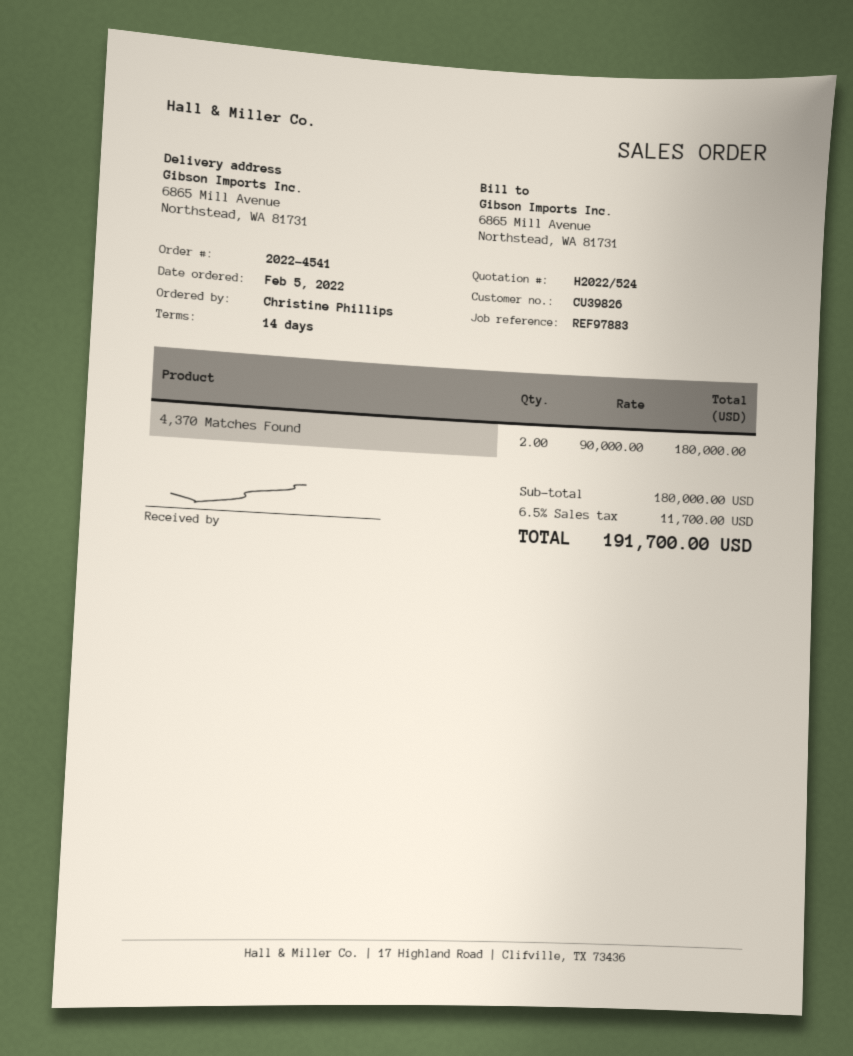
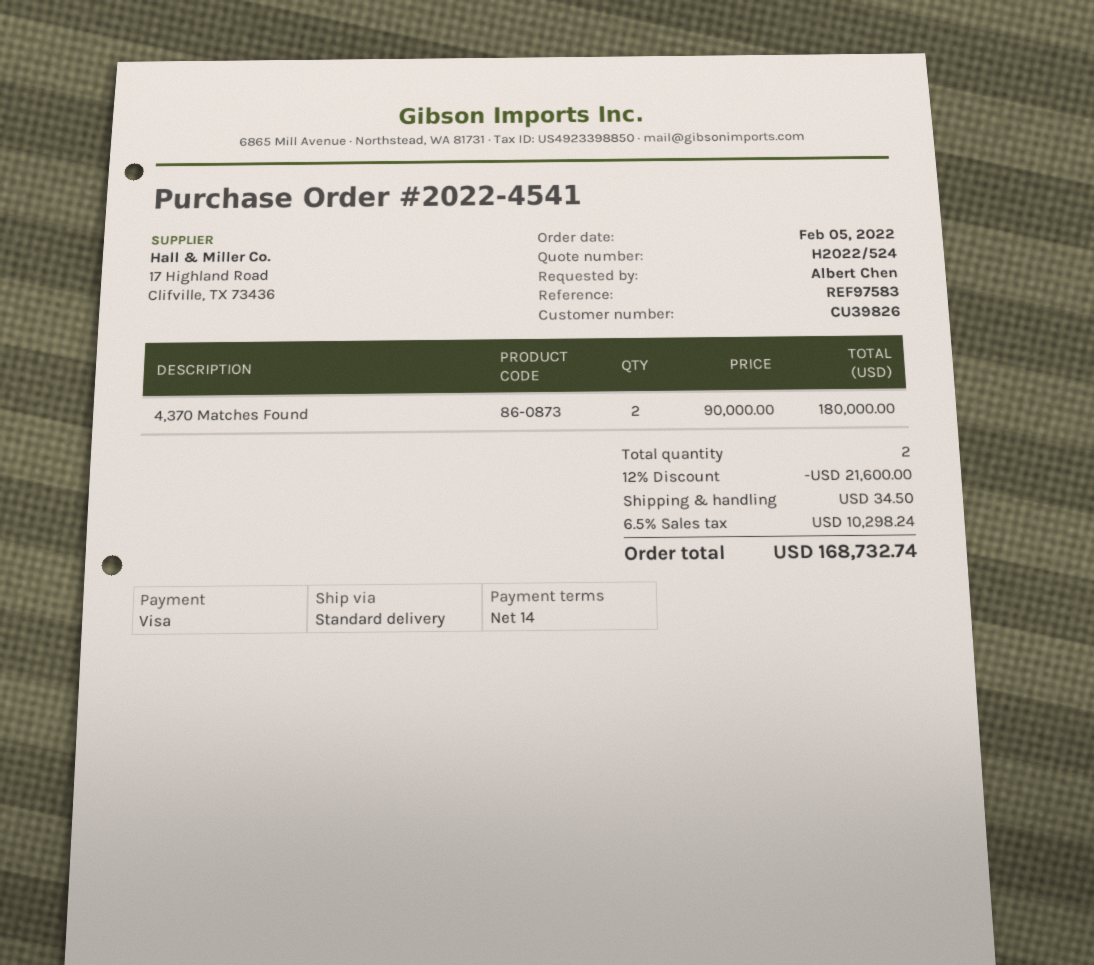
reference: REF97883 -> REF97583
ordered by: Christine Phillips -> Albert Chen
discount: none -> 12% = 21600.00
shipping: none -> 34.50
tax: 6.5% = 11700.00 -> 6.5% = 10298.24
total: 191700.00 -> 168732.74

